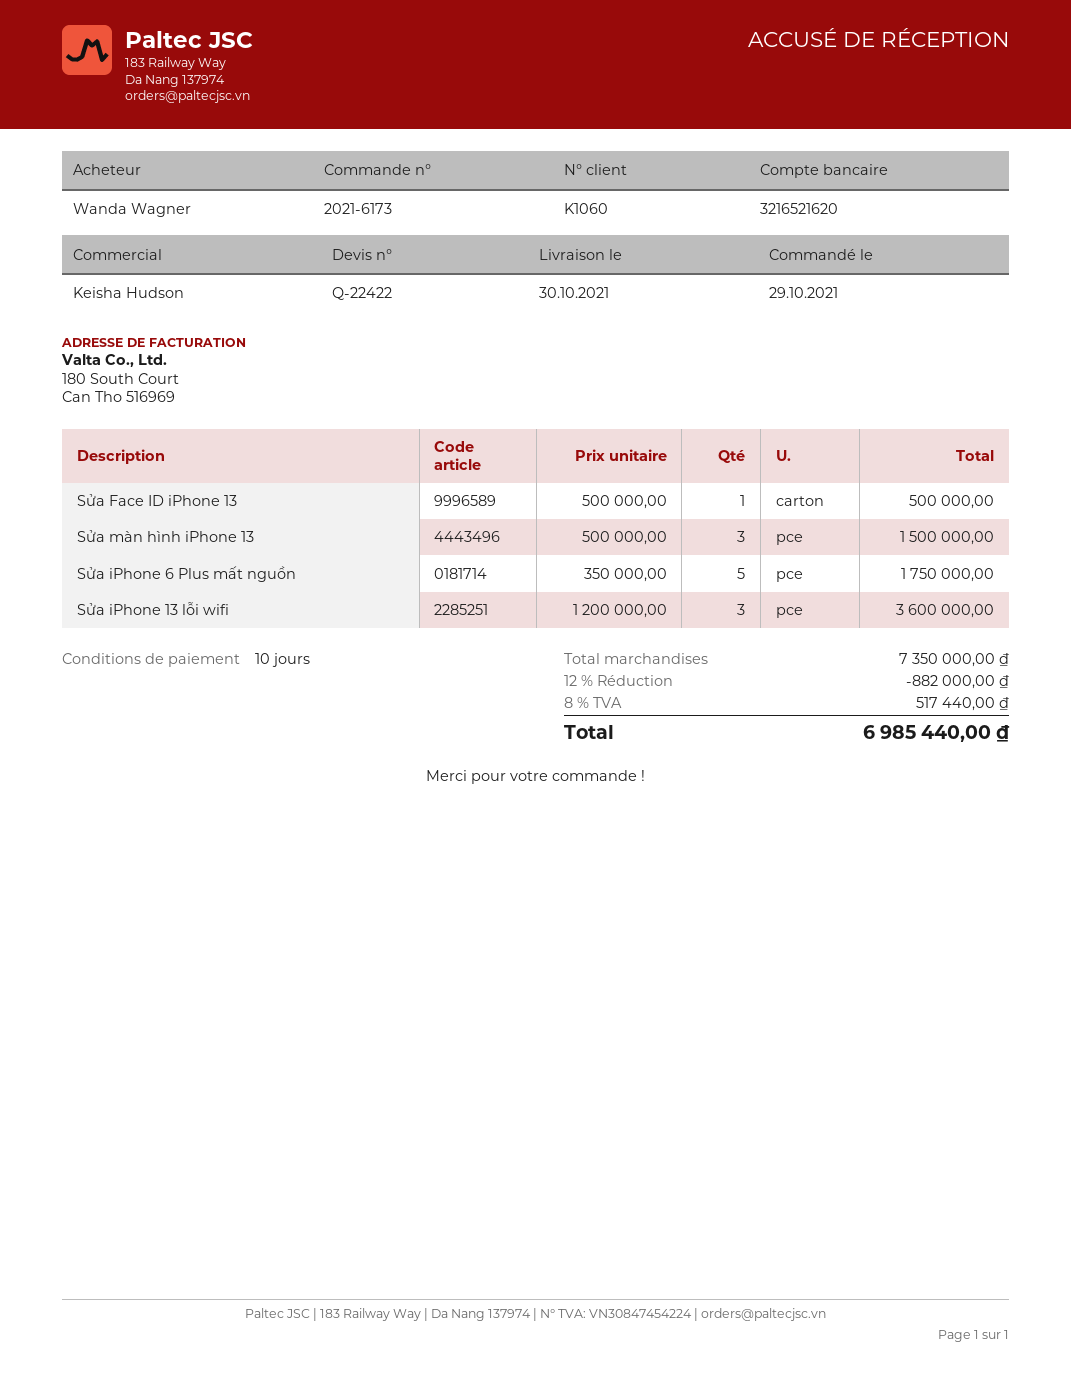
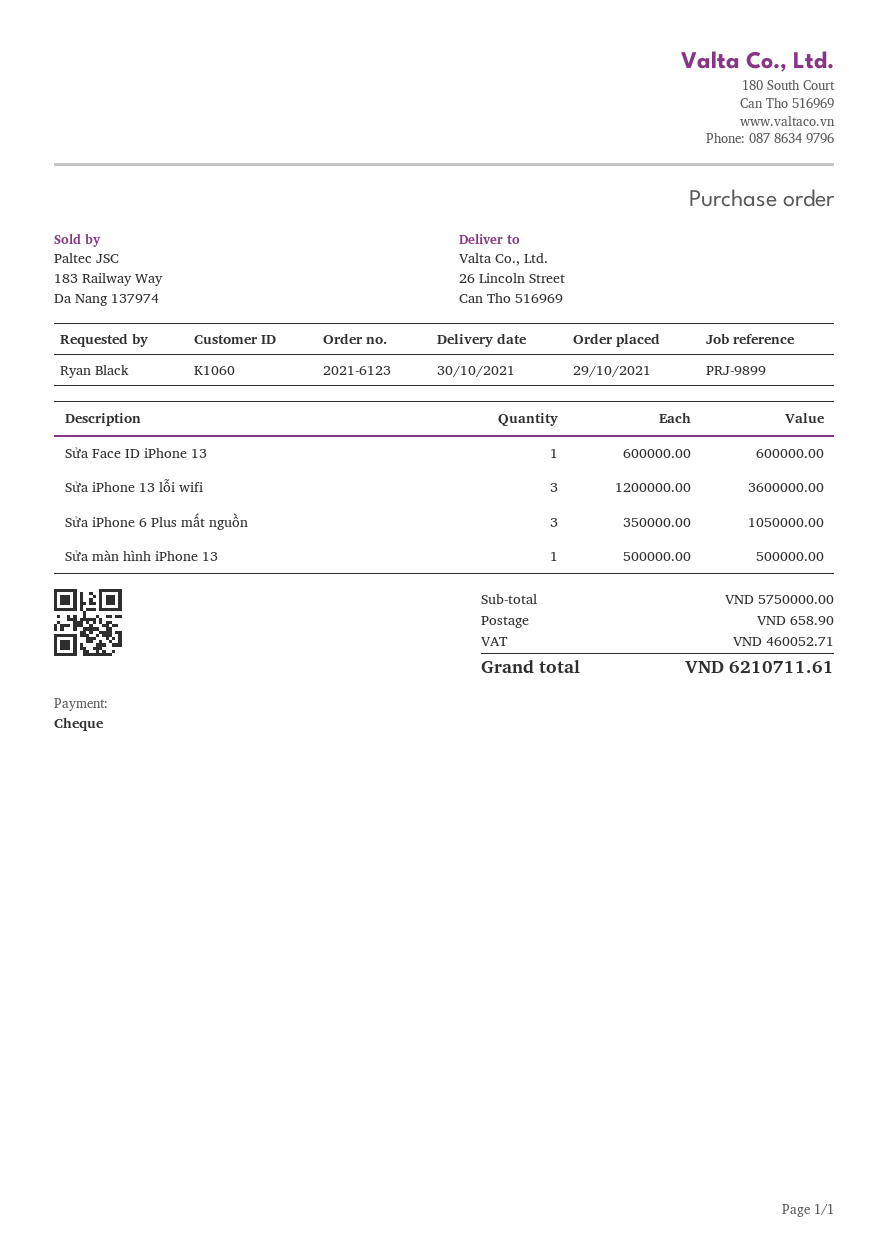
order number: 2021-6173 -> 2021-6123
ordered by: Wanda Wagner -> Ryan Black
Sửa Face ID iPhone 13: 1 x 500000.00 = 500000.00 -> 1 x 600000.00 = 600000.00
Sửa màn hình iPhone 13: 3 x 500000.00 = 1500000.00 -> 1 x 500000.00 = 500000.00
Sửa iPhone 6 Plus mất nguồn: 5 x 350000.00 = 1750000.00 -> 3 x 350000.00 = 1050000.00
subtotal: 7350000.00 -> 5750000.00
discount: 12% = 882000.00 -> none
shipping: none -> 658.90
tax: 517440.00 -> 460052.71
total: 6985440.00 -> 6210711.61

